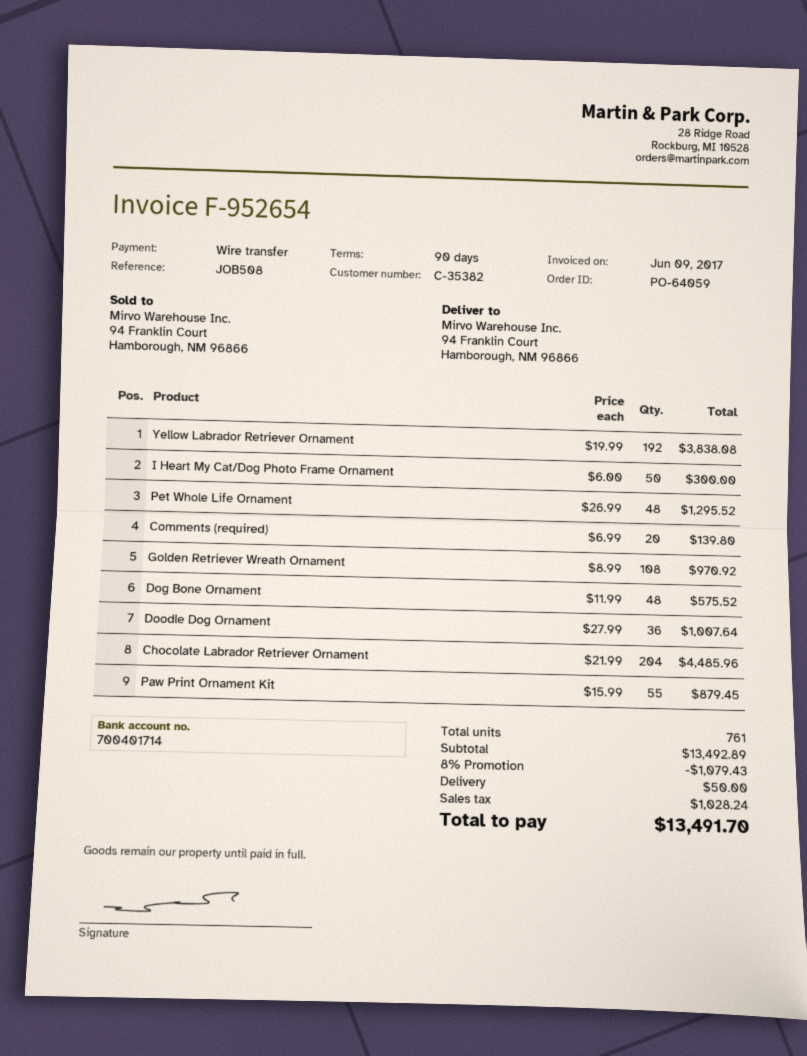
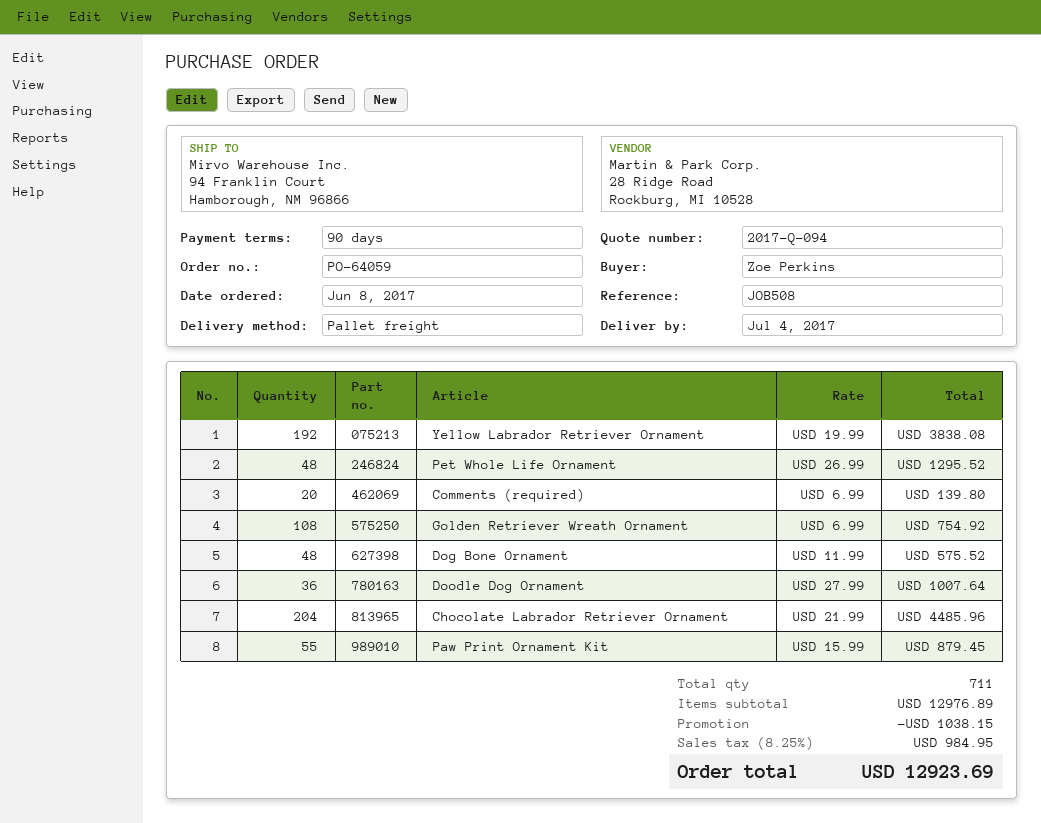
I Heart My Cat/Dog Photo Frame Ornament: 50 x 6.00 = 300.00 -> none
Golden Retriever Wreath Ornament: 108 x 8.99 = 970.92 -> 108 x 6.99 = 754.92
total quantity: 761 -> 711
subtotal: 13492.89 -> 12976.89
discount: 1079.43 -> 1038.15
shipping: 50.00 -> none
tax: 1028.24 -> 984.95
total: 13491.70 -> 12923.69

